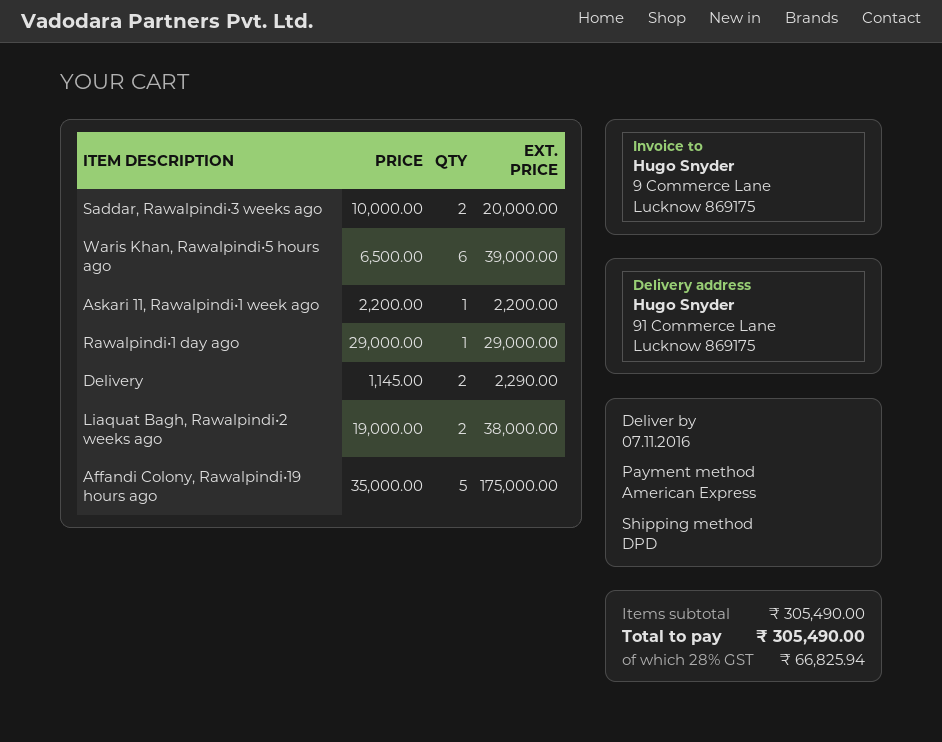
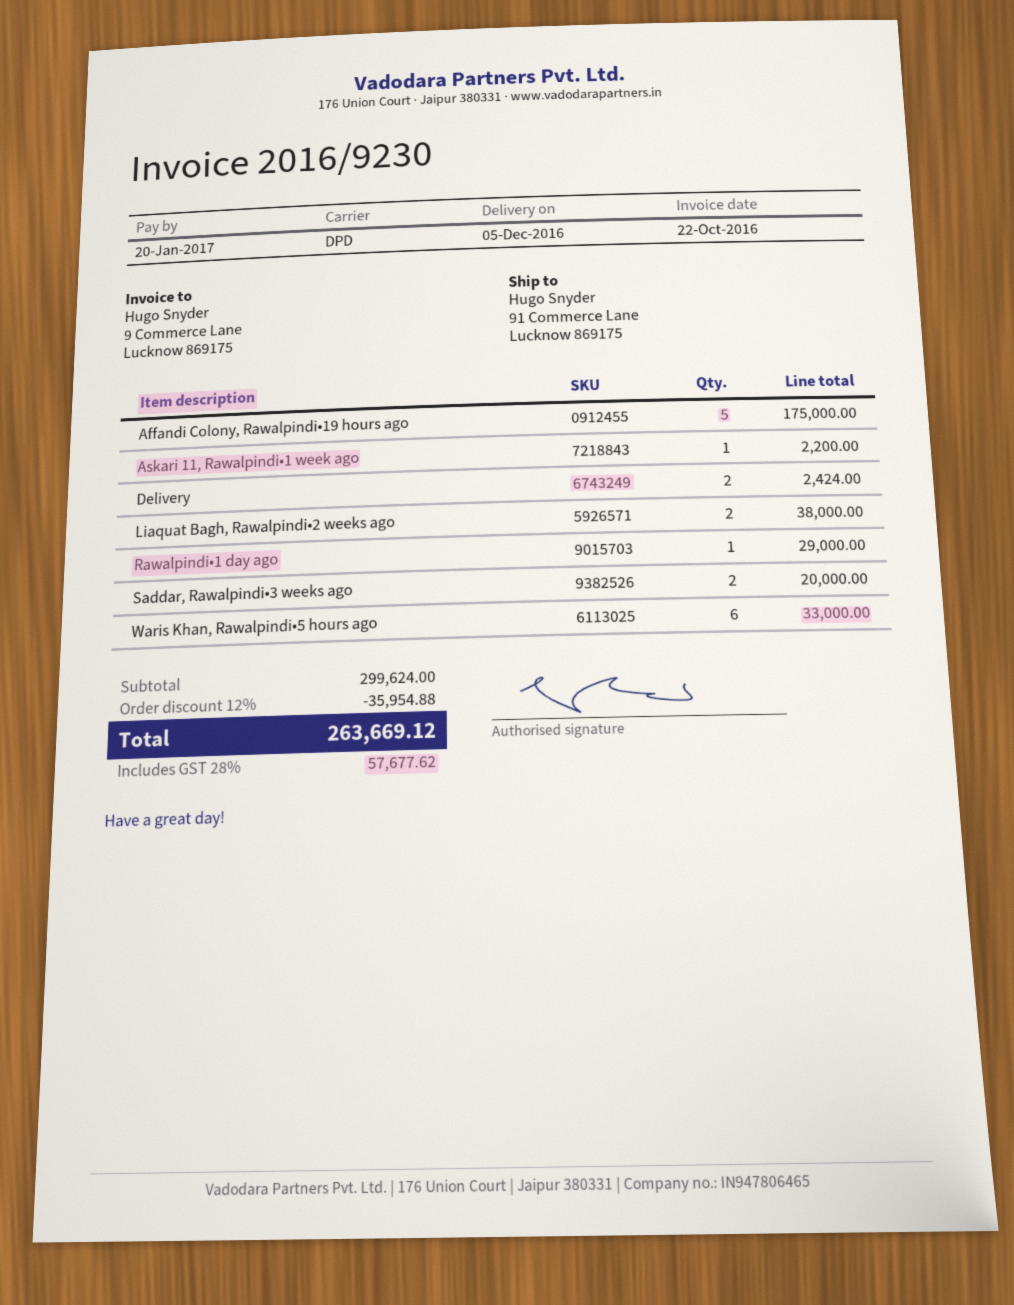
delivery date: 2016-11-07 -> 2016-12-05
Waris Khan, Rawalpindi•5 hours ago: 6 for 39000.00 -> 6 for 33000.00
Delivery: 2 for 2290.00 -> 2 for 2424.00
subtotal: 305490.00 -> 299624.00
discount: none -> 12% = 35954.88
tax: 28% = 66825.94 -> 28% = 57677.62
total: 305490.00 -> 263669.12

